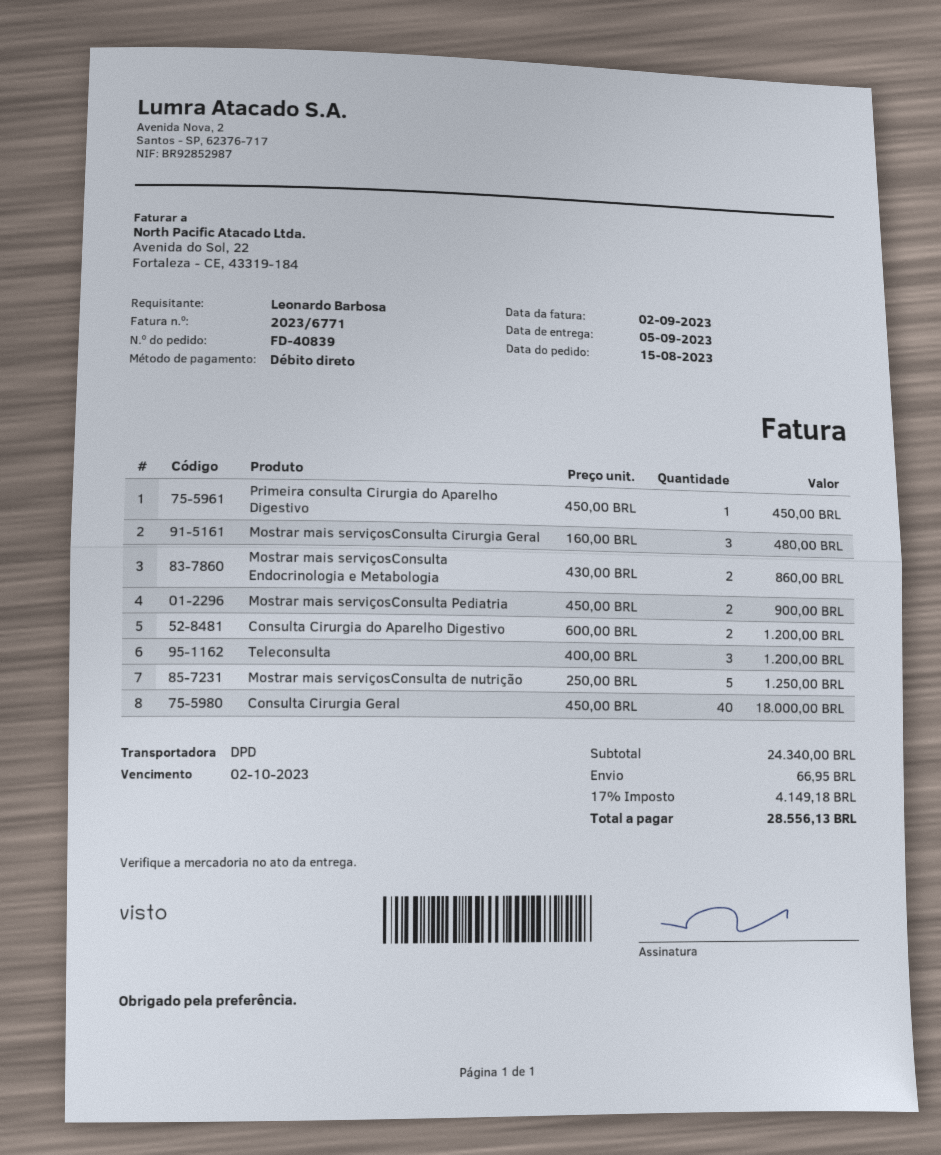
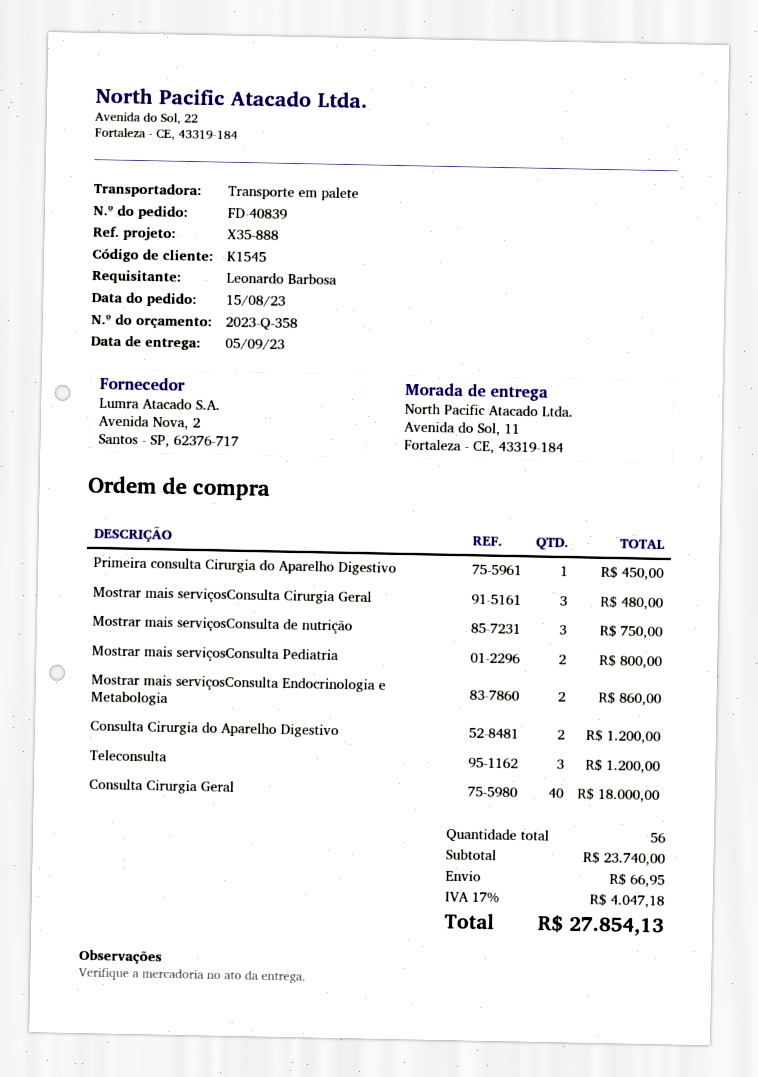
shipping method: DPD -> pallet freight
Mostrar mais serviçosConsulta Pediatria: 2 for 900.00 -> 2 for 800.00
Mostrar mais serviçosConsulta de nutrição: 5 for 1250.00 -> 3 for 750.00
subtotal: 24340.00 -> 23740.00
tax: 17% = 4149.18 -> 17% = 4047.18
total: 28556.13 -> 27854.13

